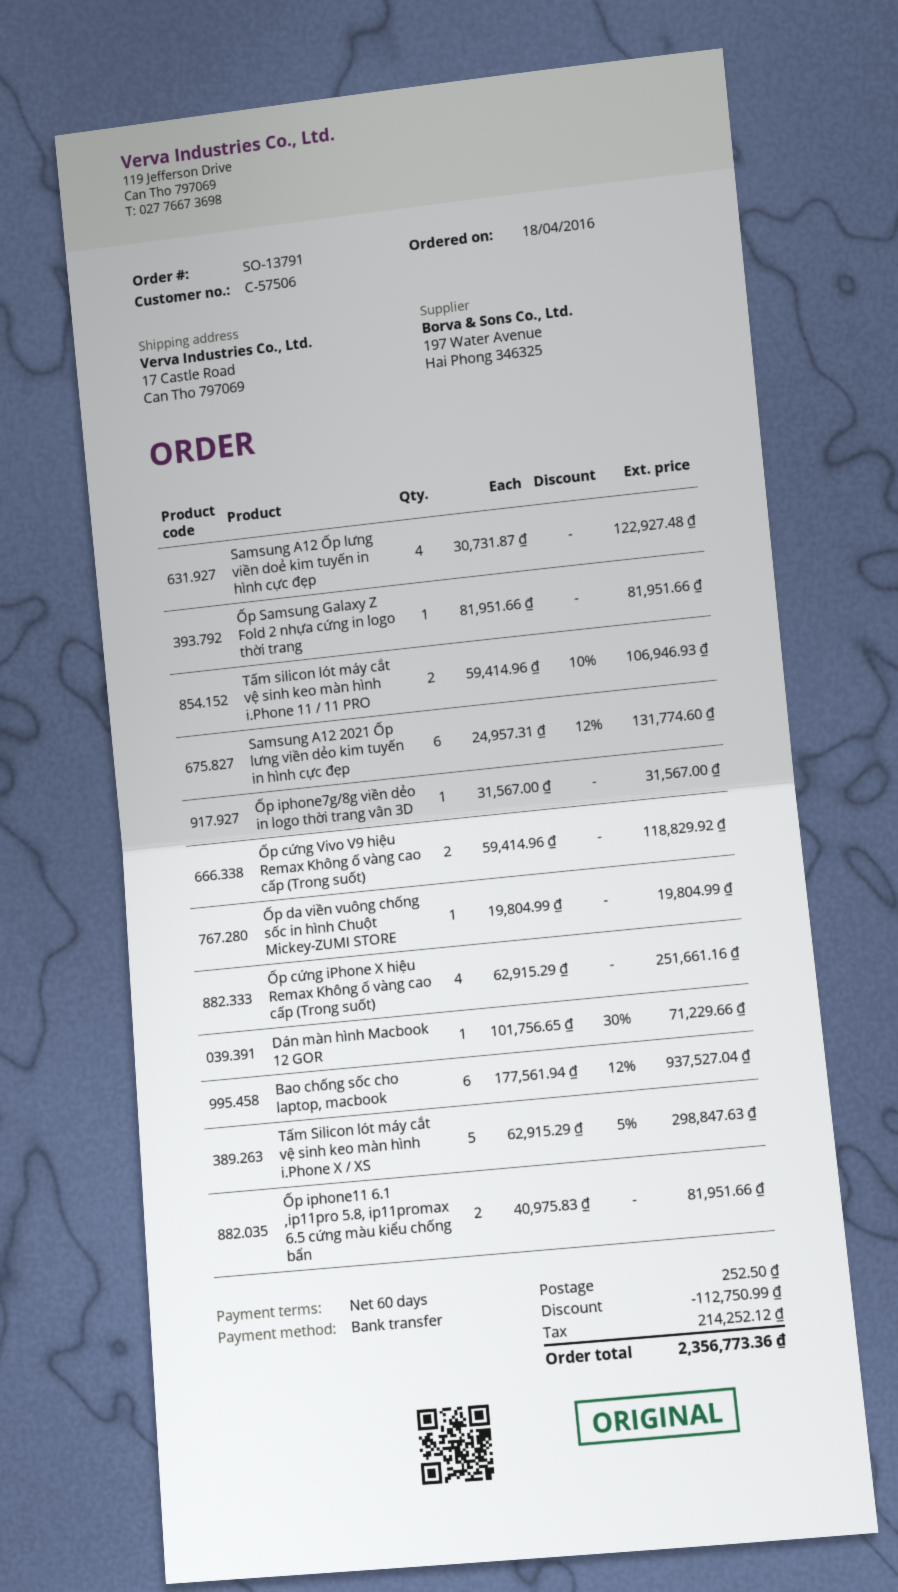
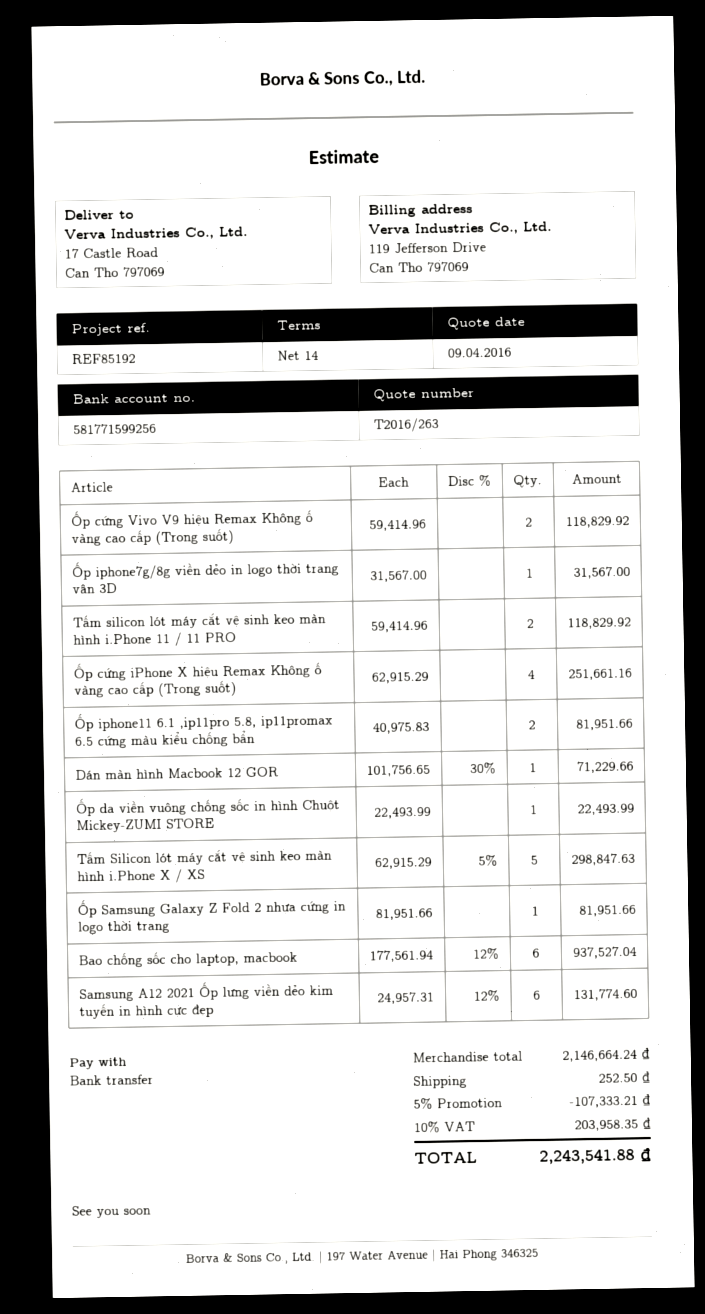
payment terms: 60 days -> 14 days
Samsung A12 Ốp lưng viền doẻ kim tuyến in hình cực đẹp: 4 x 30731.87 = 122927.48 -> none
Tấm silicon lót máy cắt vệ sinh keo màn hình i.Phone 11 / 11 PRO: 2 x 59414.96 - 10% = 106946.93 -> 2 x 59414.96 = 118829.92
Ốp da viền vuông chống sốc in hình Chuột Mickey-ZUMI STORE: 1 x 19804.99 = 19804.99 -> 1 x 22493.99 = 22493.99
discount: 112750.99 -> 107333.21
tax: 214252.12 -> 203958.35
total: 2356773.36 -> 2243541.88

